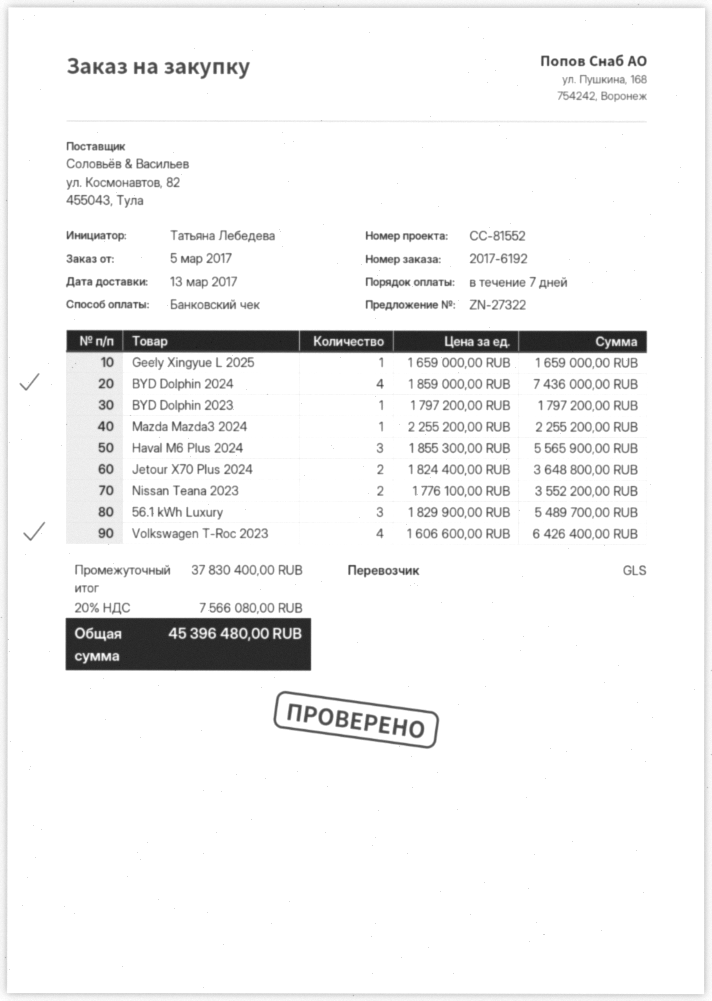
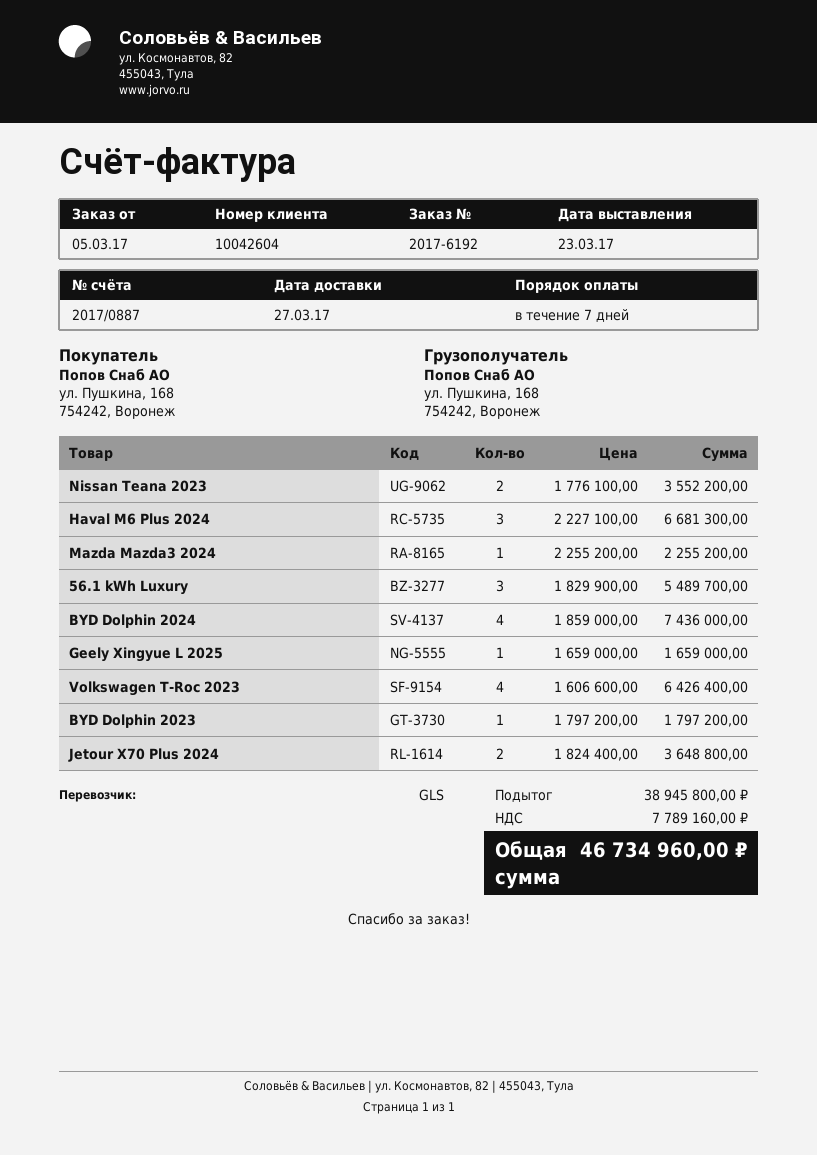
delivery date: 2017-03-13 -> 2017-03-27
Haval M6 Plus 2024: 3 x 1855300.00 = 5565900.00 -> 3 x 2227100.00 = 6681300.00
subtotal: 37830400.00 -> 38945800.00
tax: 7566080.00 -> 7789160.00
total: 45396480.00 -> 46734960.00

